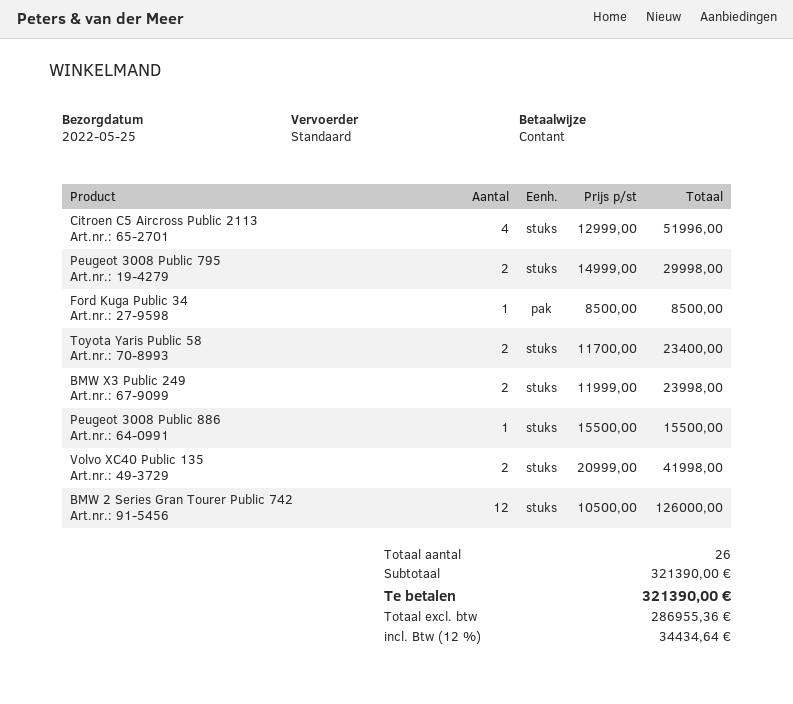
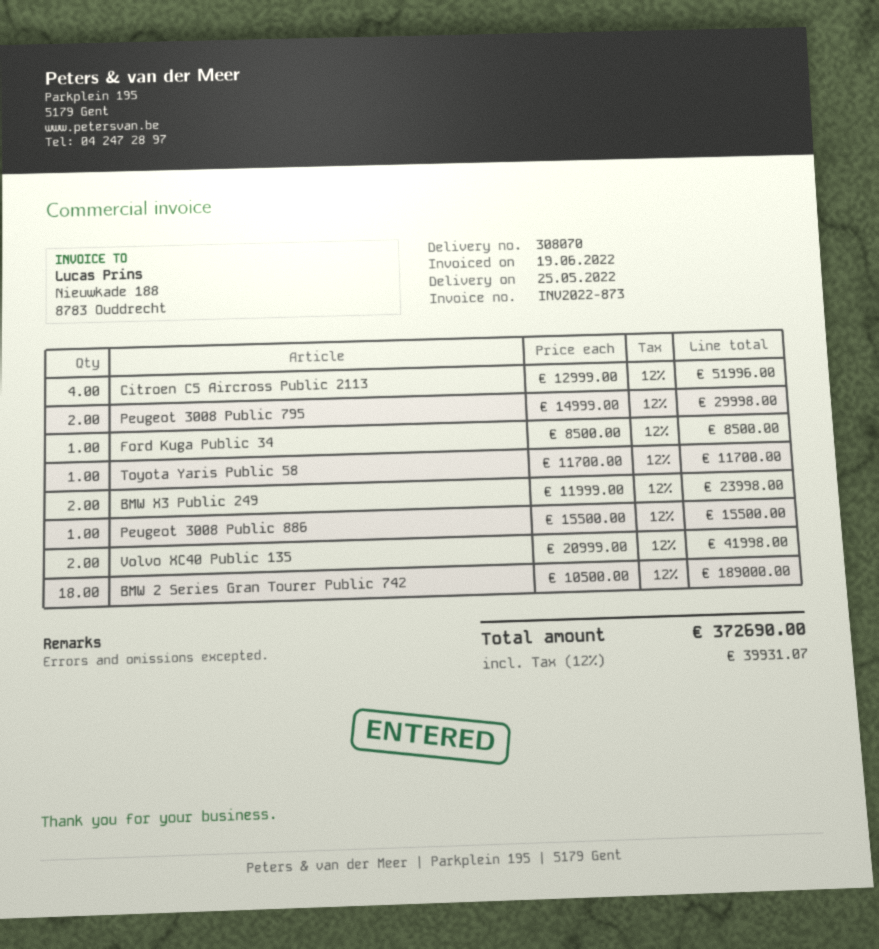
Toyota Yaris Public 58: 2 x 11700.00 = 23400.00 -> 1 x 11700.00 = 11700.00
BMW 2 Series Gran Tourer Public 742: 12 x 10500.00 = 126000.00 -> 18 x 10500.00 = 189000.00
tax: 12% = 34434.64 -> 12% = 39931.07
total: 321390.00 -> 372690.00

